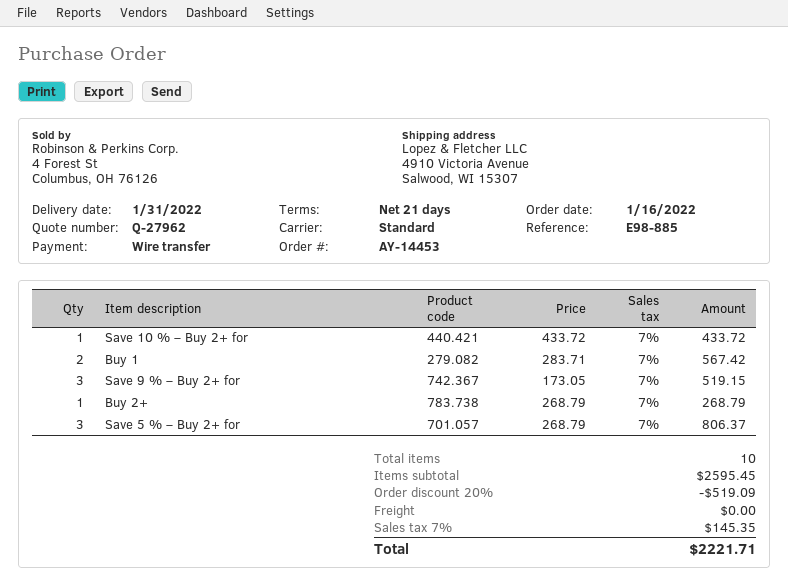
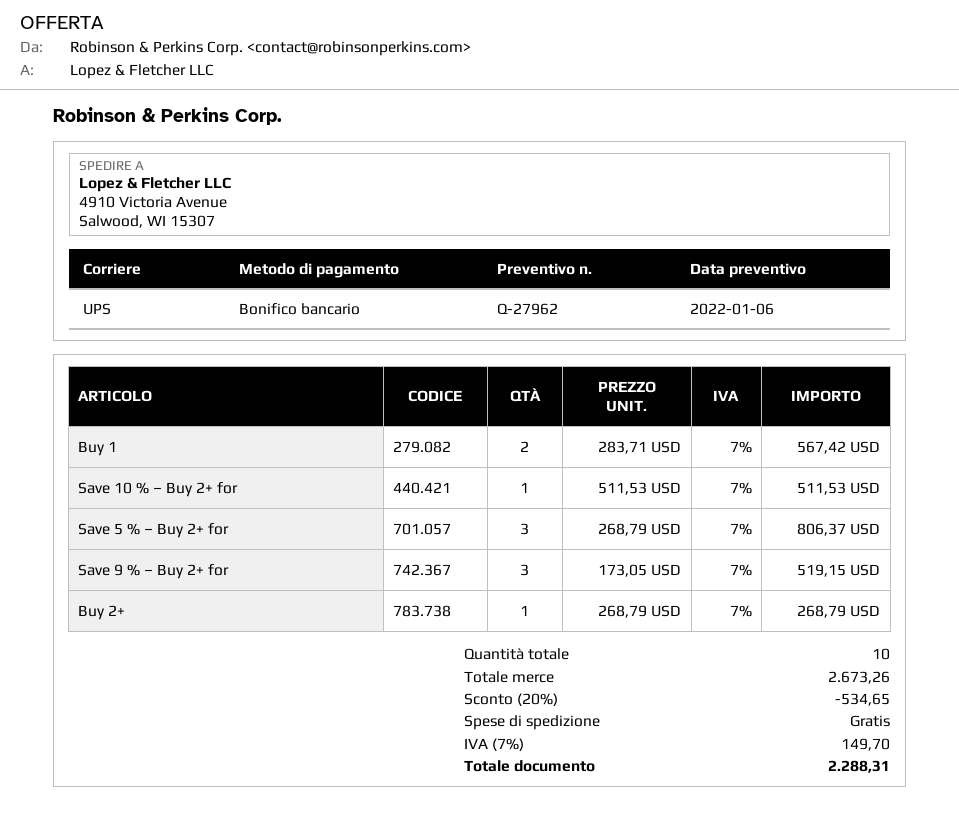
shipping method: standard -> UPS
Save 10 % – Buy 2+ for: 1 x 433.72 = 433.72 -> 1 x 511.53 = 511.53
subtotal: 2595.45 -> 2673.26
discount: 20% = 519.09 -> 20% = 534.65
tax: 7% = 145.35 -> 7% = 149.70
total: 2221.71 -> 2288.31

